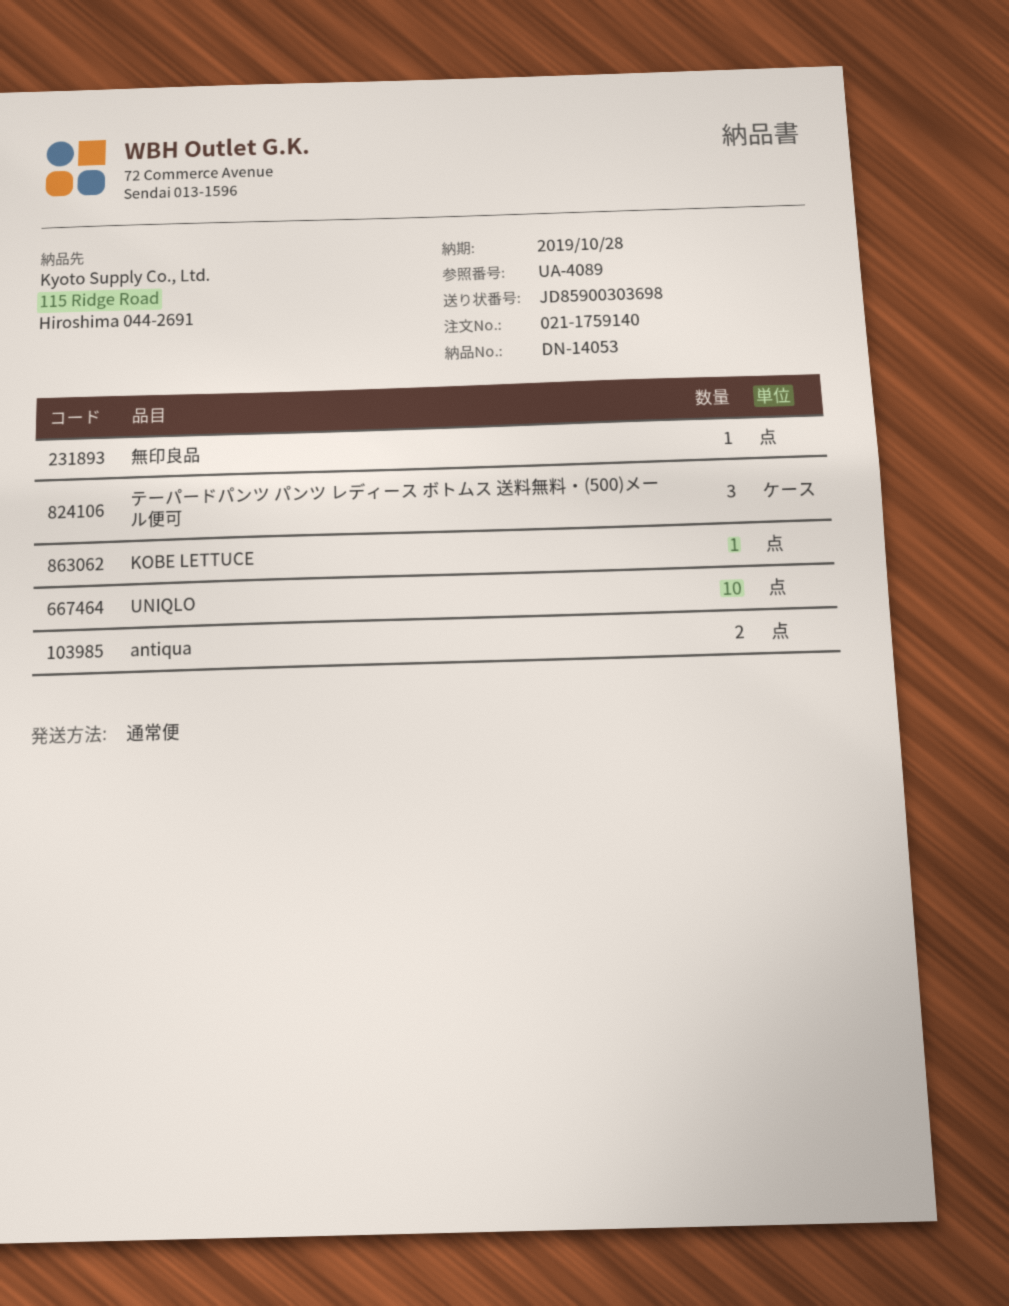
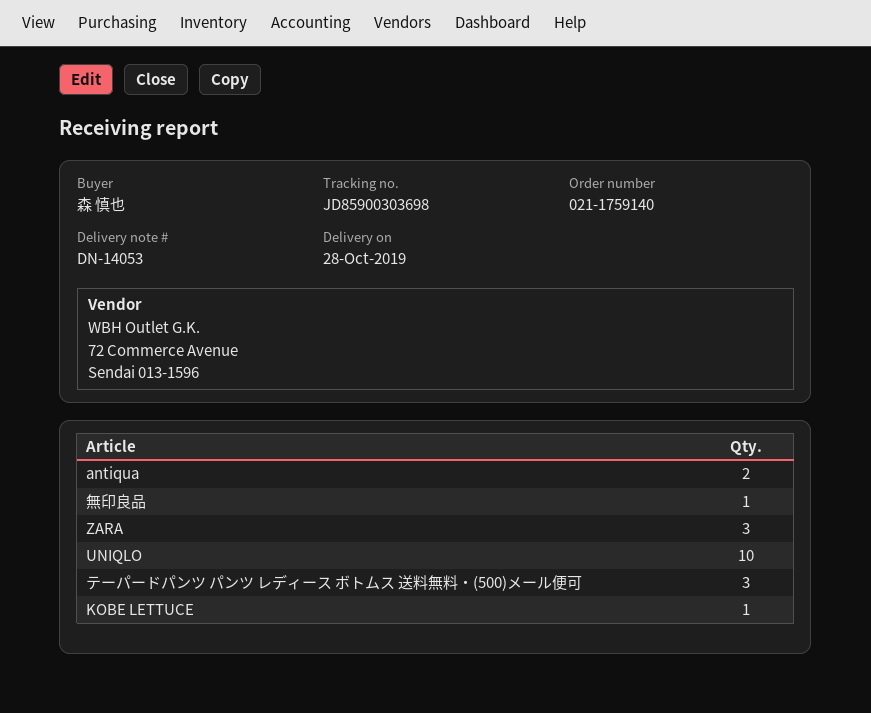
ZARA: none -> 3

